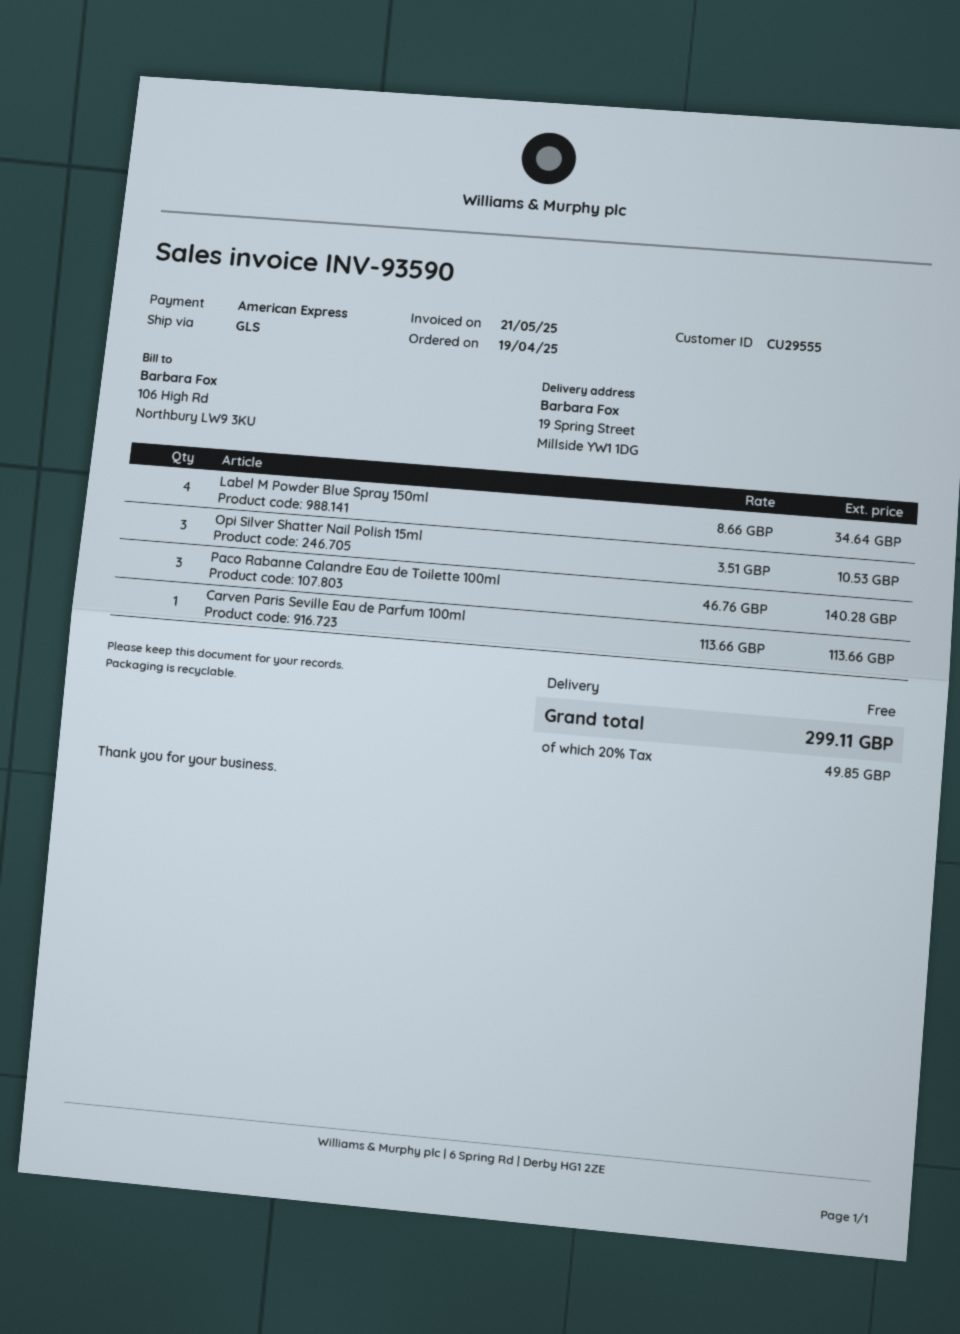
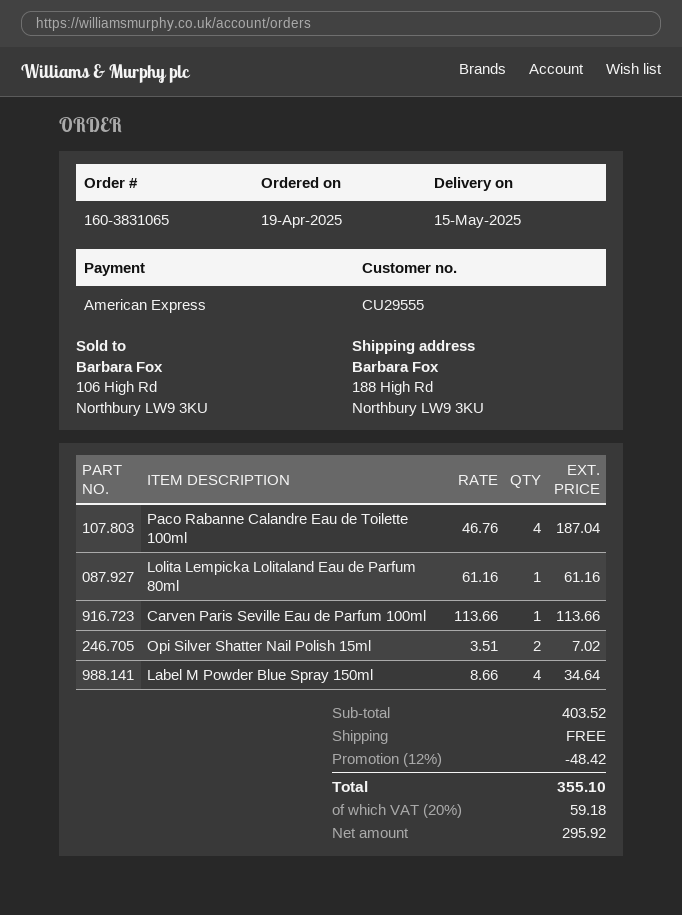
ship to: 19 Spring Street, Millside YW1 1DG -> 188 High Rd, Northbury LW9 3KU
Opi Silver Shatter Nail Polish 15ml: 3 x 3.51 = 10.53 -> 2 x 3.51 = 7.02
Paco Rabanne Calandre Eau de Toilette 100ml: 3 x 46.76 = 140.28 -> 4 x 46.76 = 187.04
Lolita Lempicka Lolitaland Eau de Parfum 80ml: none -> 1 x 61.16 = 61.16
discount: none -> 12% = 48.42
tax: 20% = 49.85 -> 20% = 59.18
total: 299.11 -> 355.10

